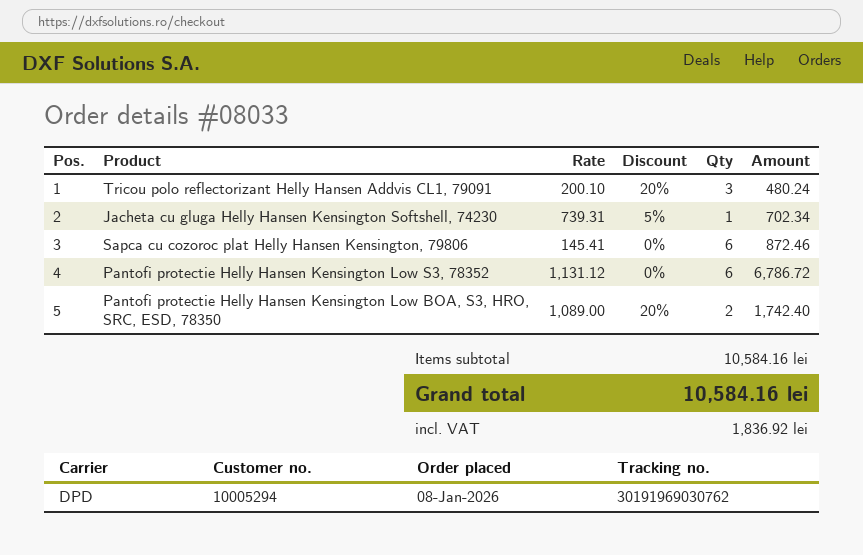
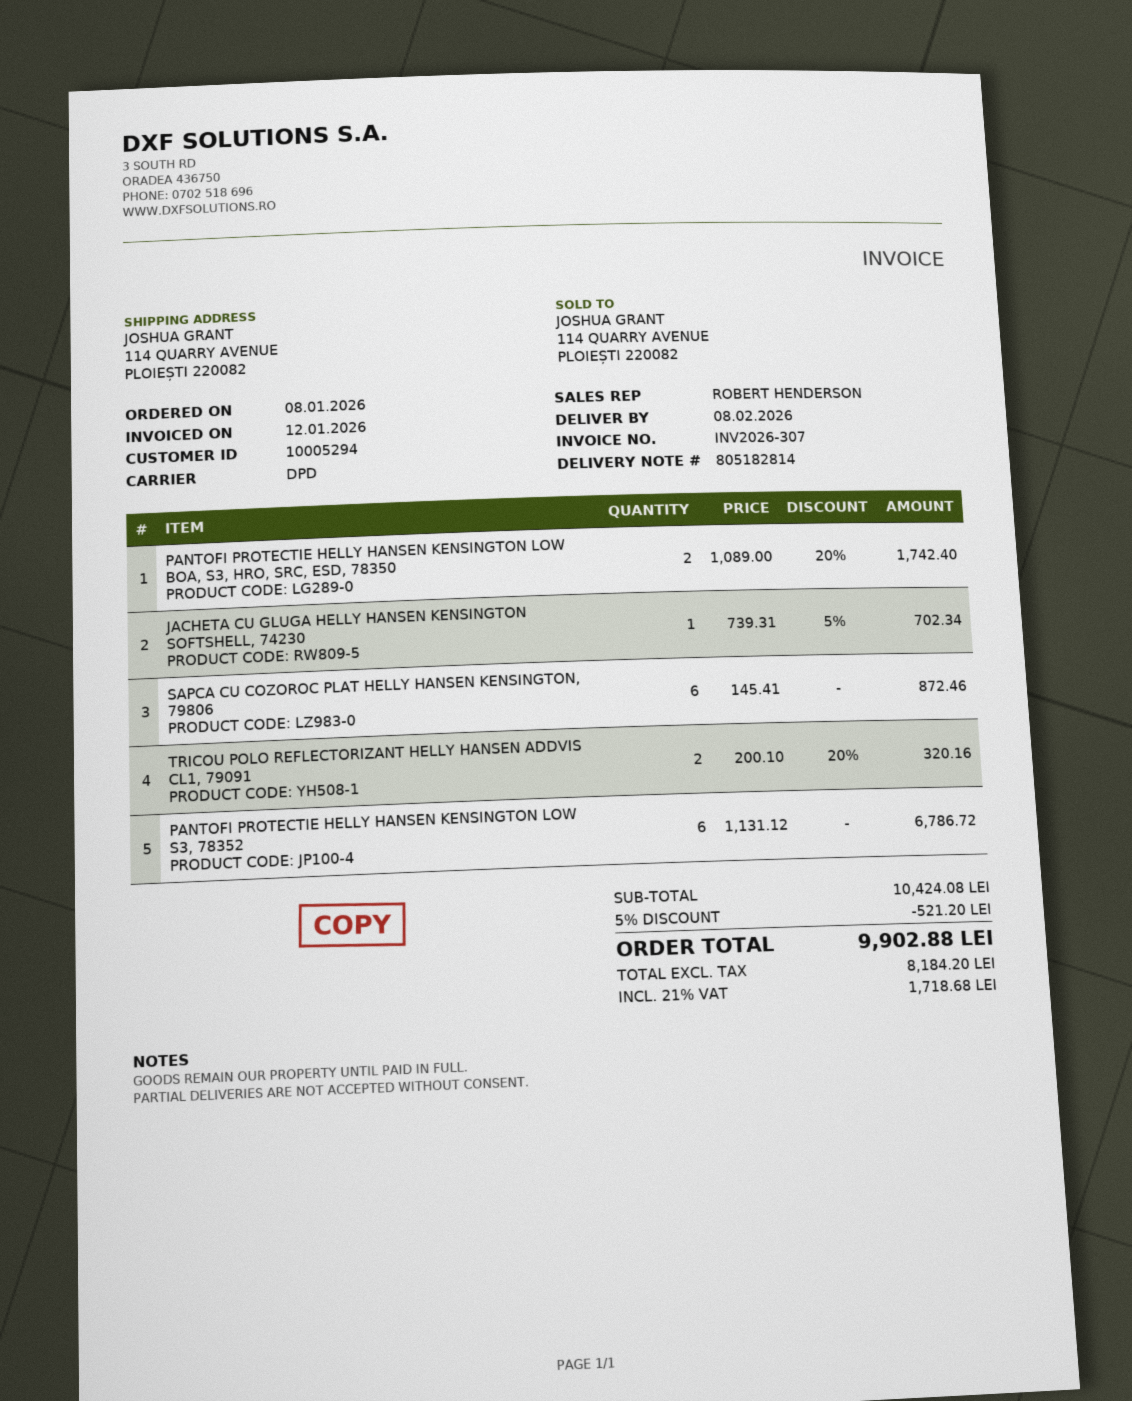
Tricou polo reflectorizant Helly Hansen Addvis CL1, 79091: 3 x 200.10 - 20% = 480.24 -> 2 x 200.10 - 20% = 320.16
subtotal: 10584.16 -> 10424.08
discount: none -> 5% = 521.20
tax: 1836.92 -> 1718.68
total: 10584.16 -> 9902.88

